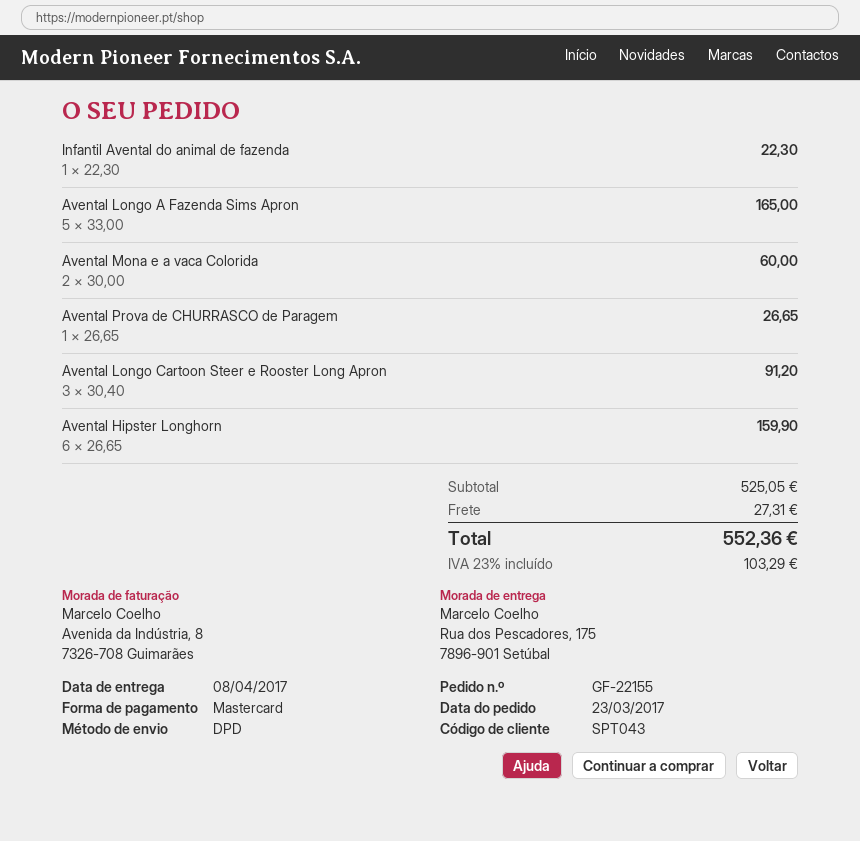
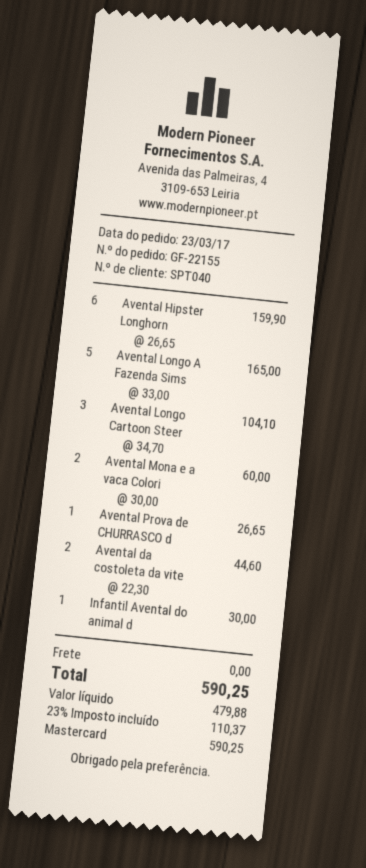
customer number: SPT043 -> SPT040
Infantil Avental do animal de fazenda: 1 x 22.30 = 22.30 -> 1 x 30.00 = 30.00
Avental Longo Cartoon Steer e Rooster Long Apron: 3 x 30.40 = 91.20 -> 3 x 34.70 = 104.10
Avental da costoleta da vite: none -> 2 x 22.30 = 44.60
shipping: 27.31 -> 0.00
tax: 23% = 103.29 -> 23% = 110.37
total: 552.36 -> 590.25

